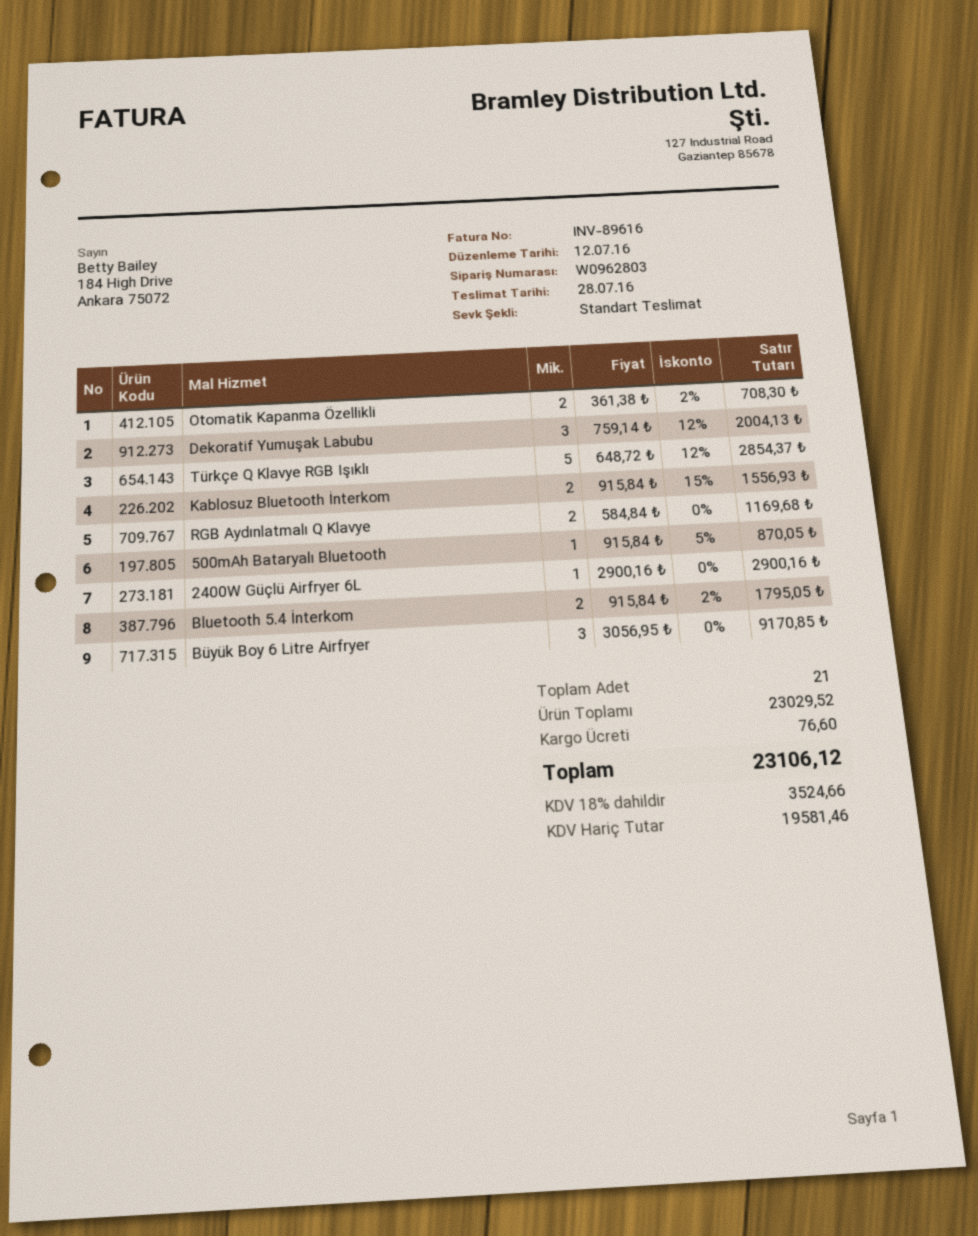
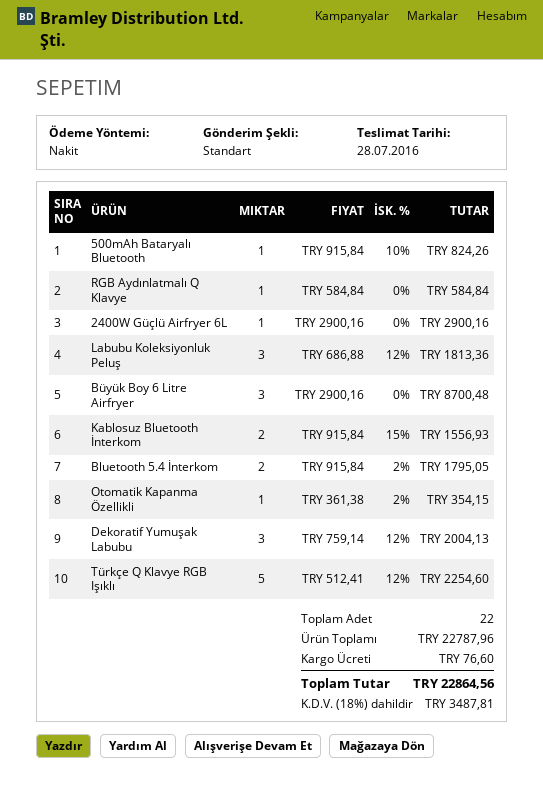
Otomatik Kapanma Özellikli: 2 x 361.38 - 2% = 708.30 -> 1 x 361.38 - 2% = 354.15
Türkçe Q Klavye RGB Işıklı: 5 x 648.72 - 12% = 2854.37 -> 5 x 512.41 - 12% = 2254.60
RGB Aydınlatmalı Q Klavye: 2 x 584.84 = 1169.68 -> 1 x 584.84 = 584.84
500mAh Bataryalı Bluetooth: 1 x 915.84 - 5% = 870.05 -> 1 x 915.84 - 10% = 824.26
Büyük Boy 6 Litre Airfryer: 3 x 3056.95 = 9170.85 -> 3 x 2900.16 = 8700.48
Labubu Koleksiyonluk Peluş: none -> 3 x 686.88 - 12% = 1813.36
total quantity: 21 -> 22
subtotal: 23029.52 -> 22787.96
tax: 18% = 3524.66 -> 18% = 3487.81
total: 23106.12 -> 22864.56

